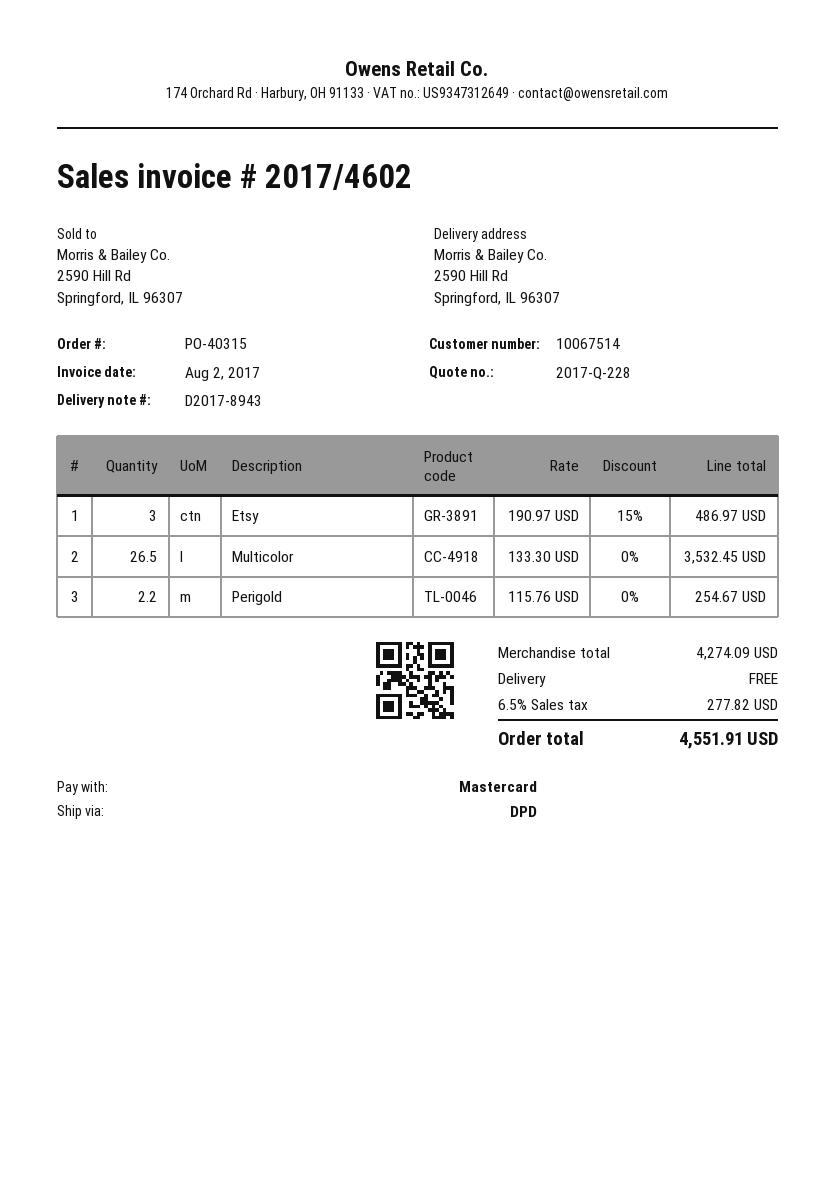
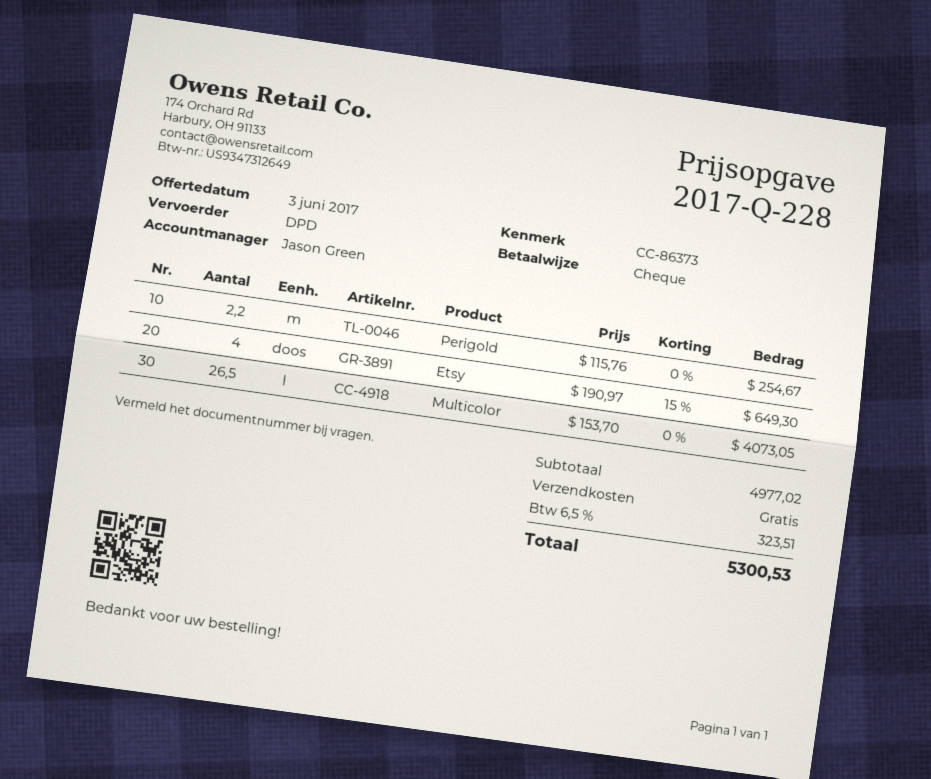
payment method: Mastercard -> cheque
Etsy: 3 x 190.97 - 15% = 486.97 -> 4 x 190.97 - 15% = 649.30
Multicolor: 26.5 x 133.30 = 3532.45 -> 26.5 x 153.70 = 4073.05
subtotal: 4274.09 -> 4977.02
tax: 6.5% = 277.82 -> 6.5% = 323.51
total: 4551.91 -> 5300.53

